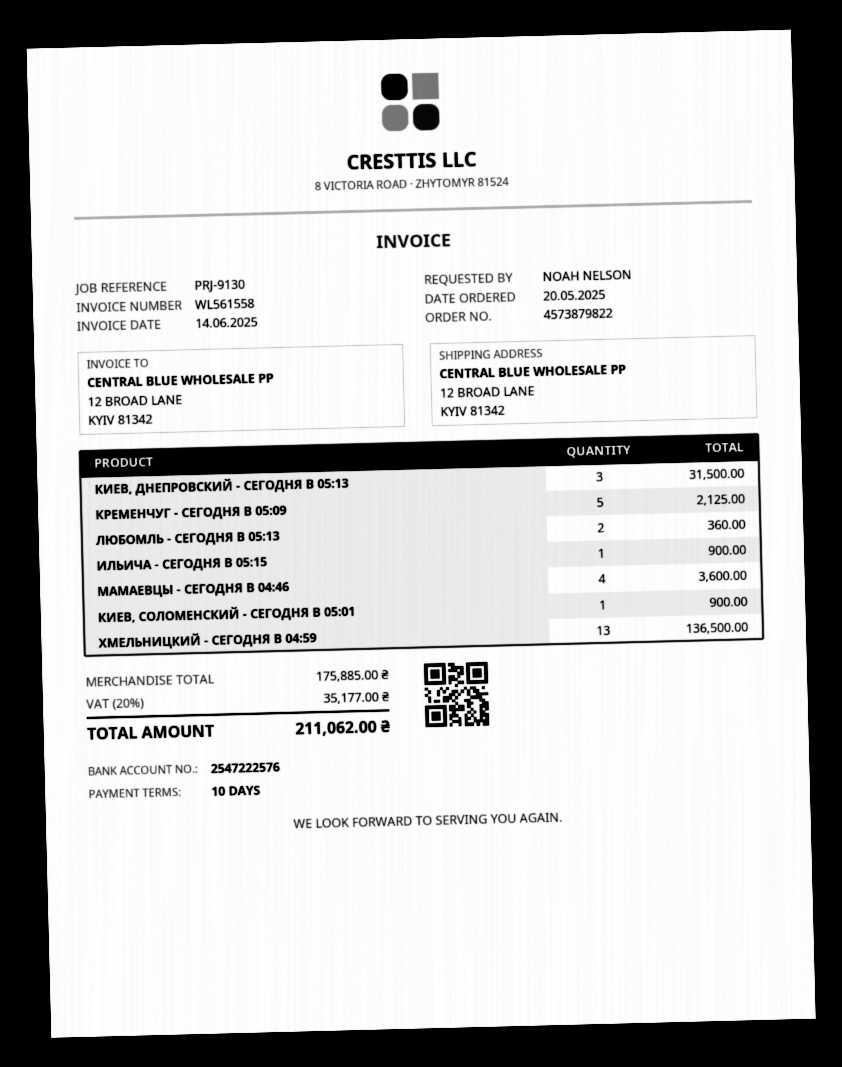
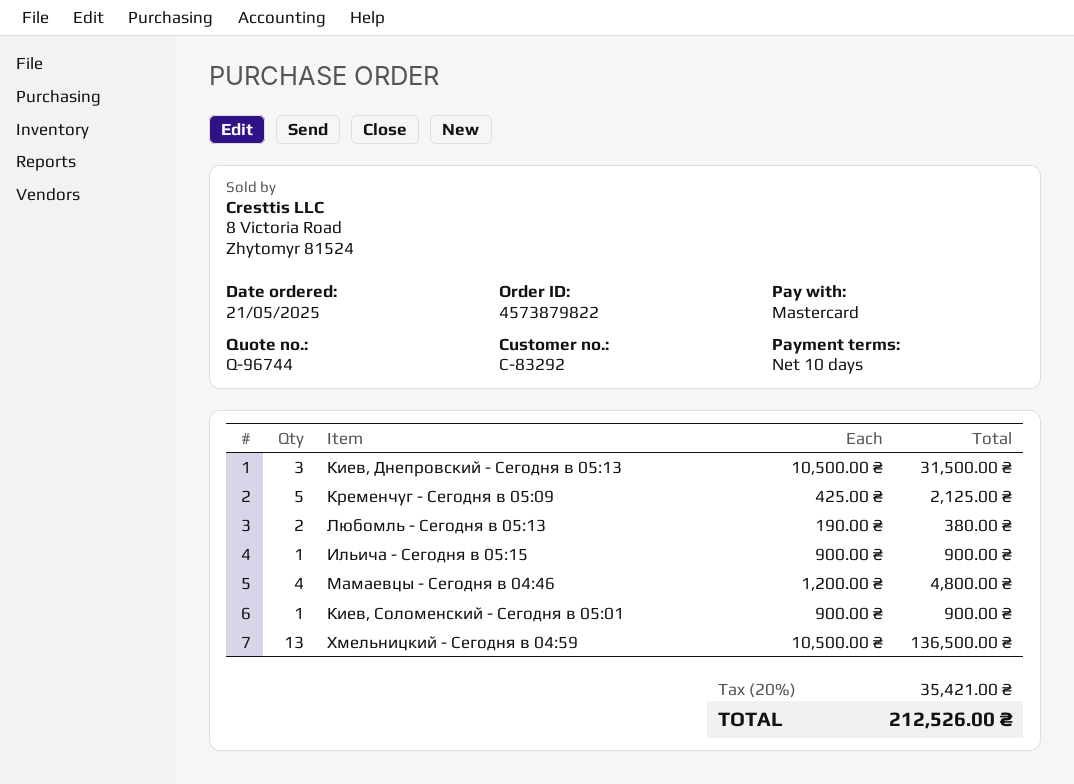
order date: 2025-05-20 -> 2025-05-21
ЛЮБОМЛЬ - СЕГОДНЯ В 05:13: 2 for 360.00 -> 2 for 380.00
МАМАЕВЦЫ - СЕГОДНЯ В 04:46: 4 for 3600.00 -> 4 for 4800.00
tax: 20% = 35177.00 -> 20% = 35421.00
total: 211062.00 -> 212526.00

